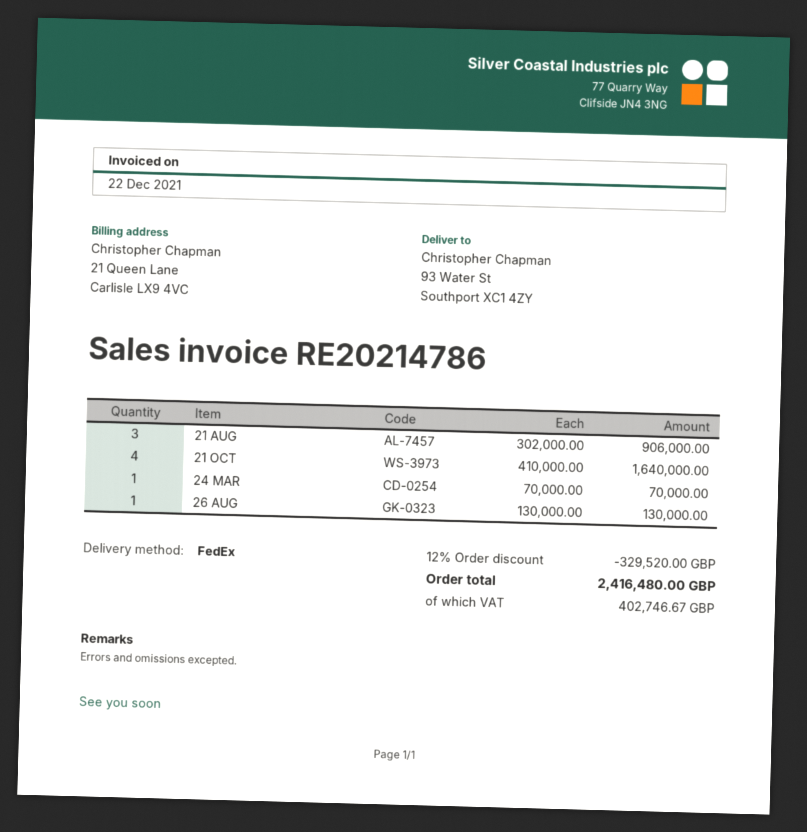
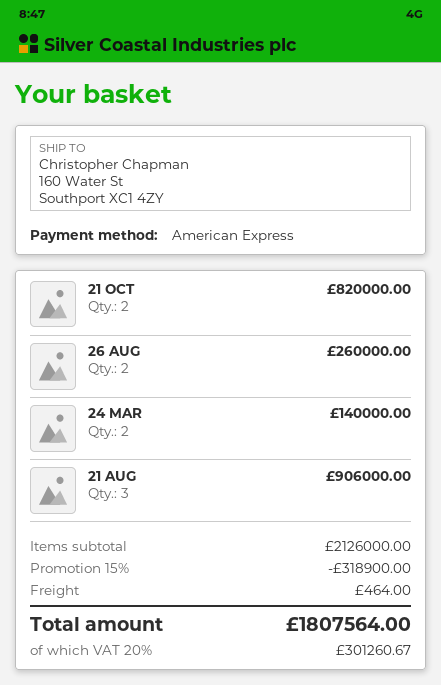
ship to: 93 Water St, Southport XC1 4ZY -> 160 Water St, Southport XC1 4ZY
21 OCT: 4 for 1640000.00 -> 2 for 820000.00
24 MAR: 1 for 70000.00 -> 2 for 140000.00
26 AUG: 1 for 130000.00 -> 2 for 260000.00
discount: 12% = 329520.00 -> 15% = 318900.00
shipping: none -> 464.00
tax: 402746.67 -> 301260.67
total: 2416480.00 -> 1807564.00

